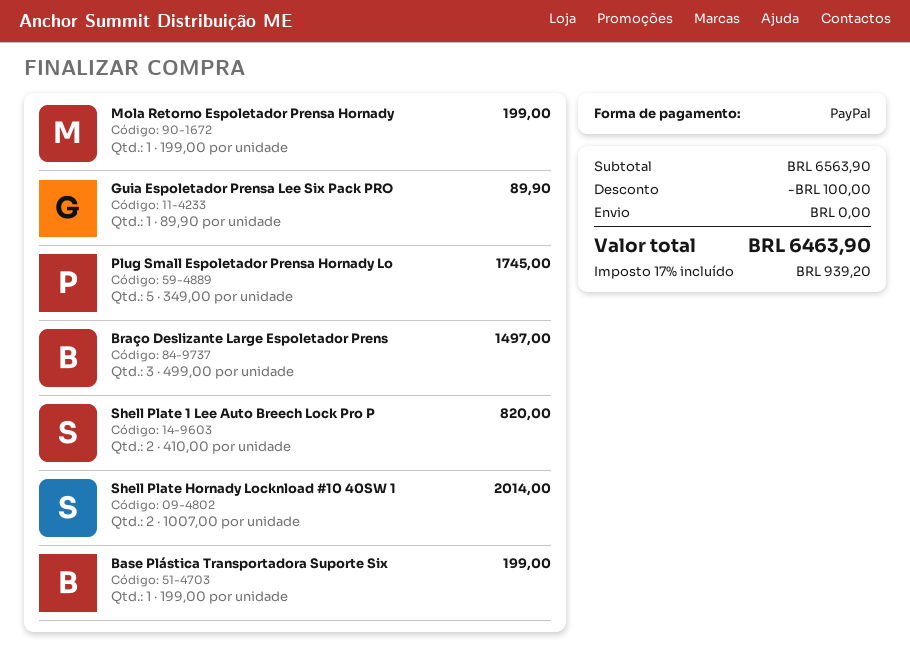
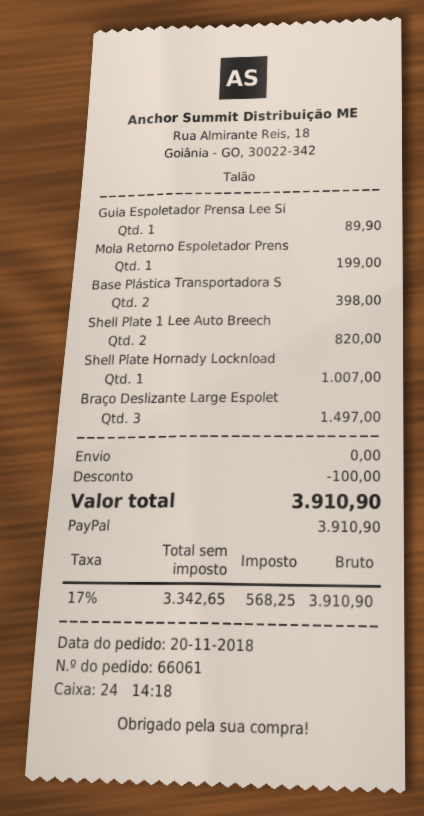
Plug Small Espoletador Prensa Hornady Lo: 5 for 1745.00 -> none
Shell Plate Hornady Locknload #10 40SW 1: 2 for 2014.00 -> 1 for 1007.00
Base Plástica Transportadora Suporte Six: 1 for 199.00 -> 2 for 398.00
tax: 17% = 939.20 -> 17% = 568.25
total: 6463.90 -> 3910.90

